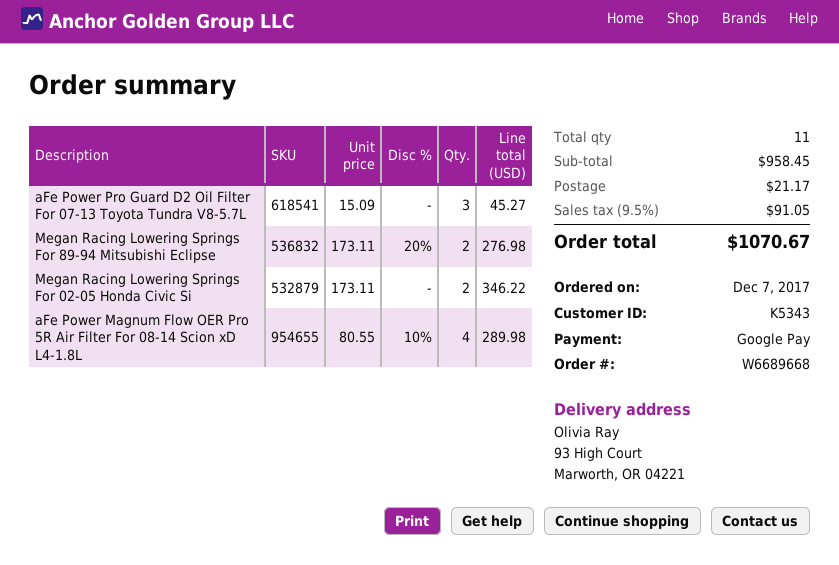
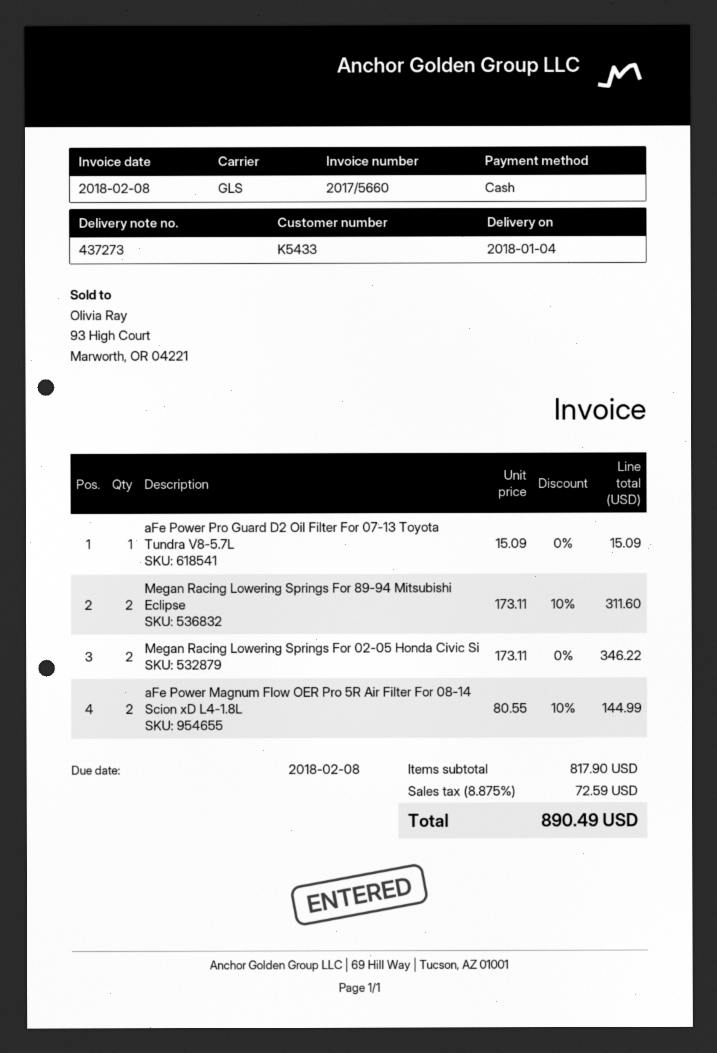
customer number: K5343 -> K5433
payment method: Google Pay -> cash
aFe Power Pro Guard D2 Oil Filter For 07-13 Toyota Tundra V8-5.7L: 3 x 15.09 = 45.27 -> 1 x 15.09 = 15.09
Megan Racing Lowering Springs For 89-94 Mitsubishi Eclipse: 2 x 173.11 - 20% = 276.98 -> 2 x 173.11 - 10% = 311.60
aFe Power Magnum Flow OER Pro 5R Air Filter For 08-14 Scion xD L4-1.8L: 4 x 80.55 - 10% = 289.98 -> 2 x 80.55 - 10% = 144.99
subtotal: 958.45 -> 817.90
shipping: 21.17 -> none
tax: 9.5% = 91.05 -> 8.875% = 72.59
total: 1070.67 -> 890.49

